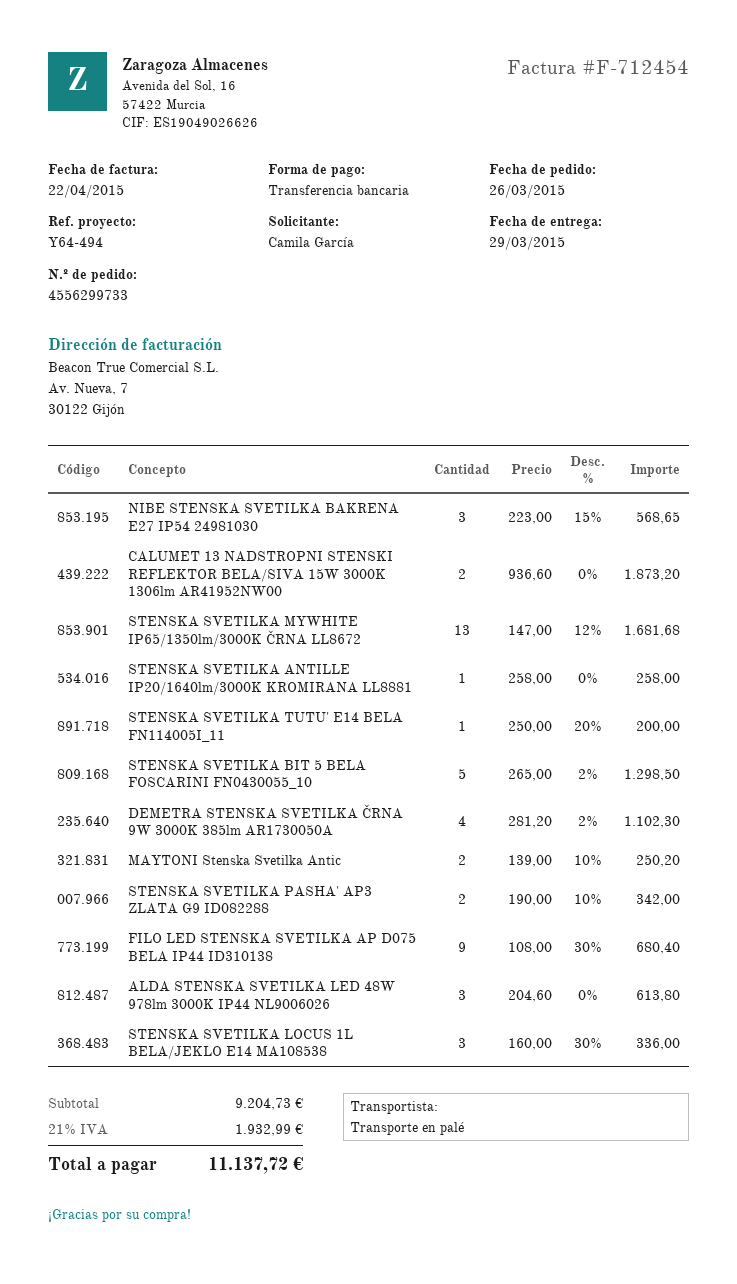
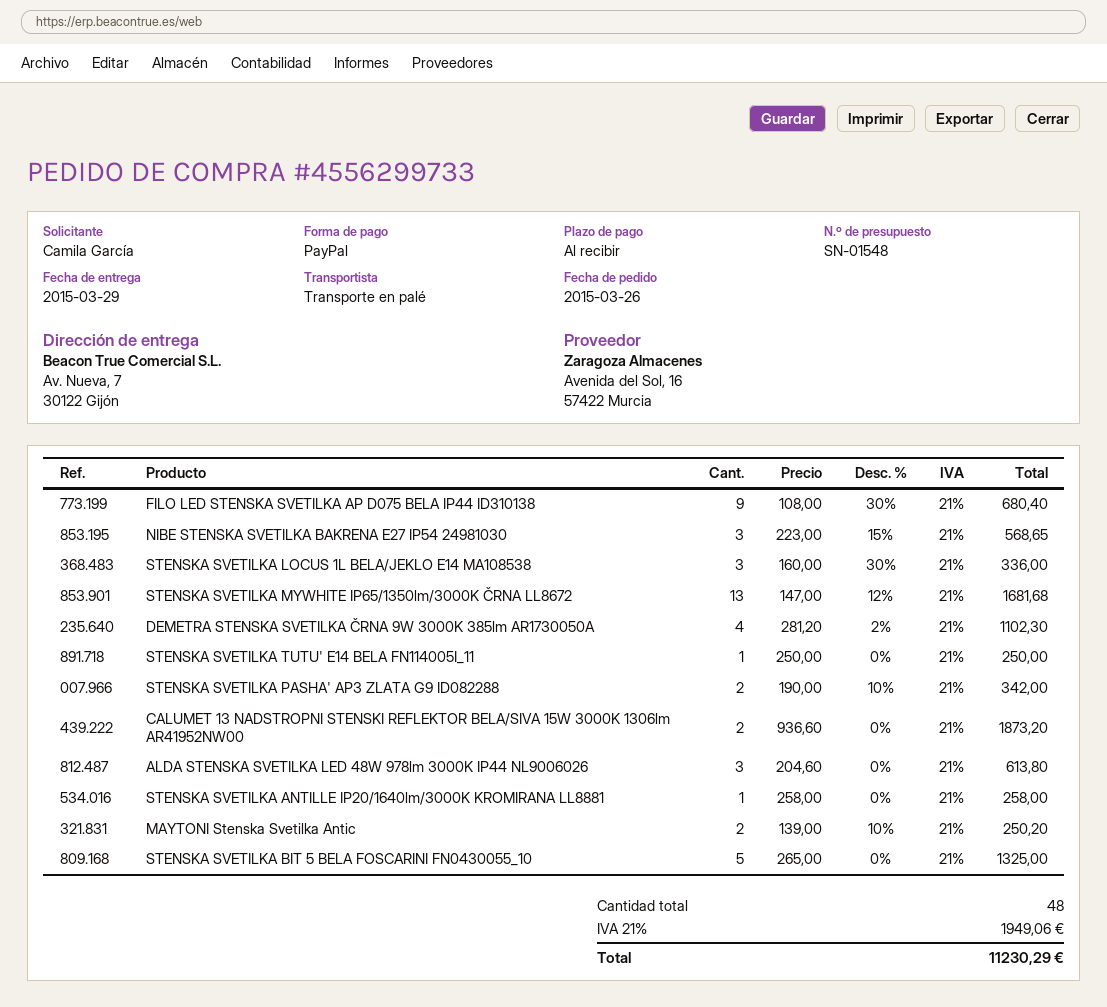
payment method: bank transfer -> PayPal
STENSKA SVETILKA TUTU' E14 BELA FN114005I_11: 1 x 250.00 - 20% = 200.00 -> 1 x 250.00 = 250.00
STENSKA SVETILKA BIT 5 BELA FOSCARINI FN0430055_10: 5 x 265.00 - 2% = 1298.50 -> 5 x 265.00 = 1325.00
tax: 21% = 1932.99 -> 21% = 1949.06
total: 11137.72 -> 11230.29

